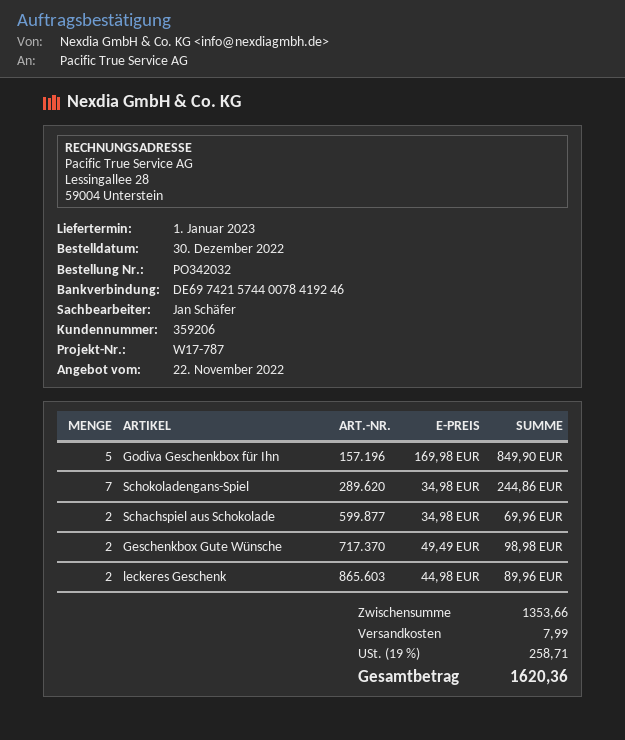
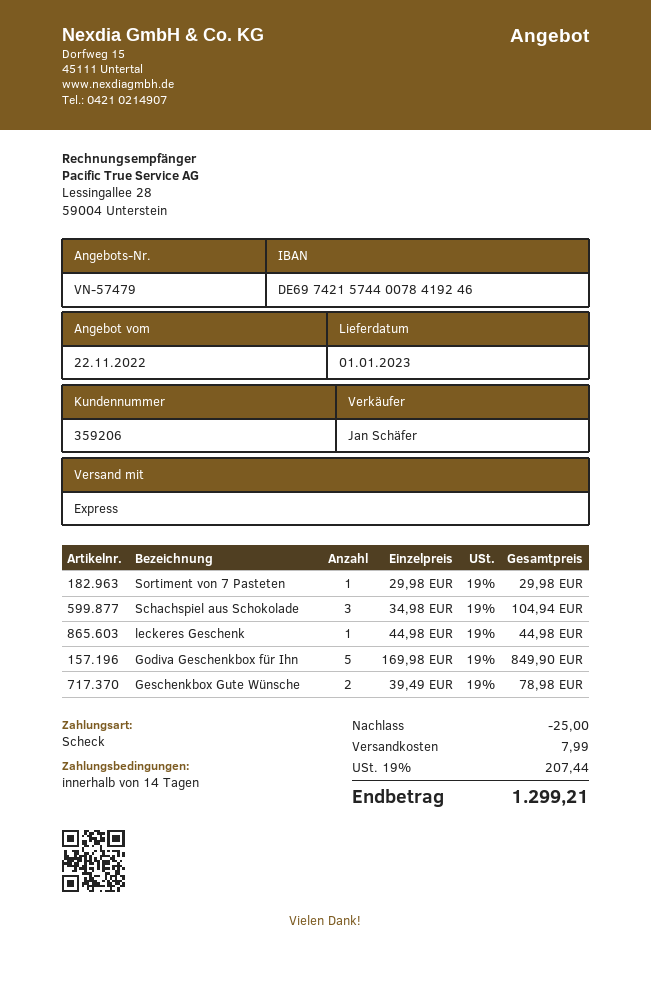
Schokoladengans-Spiel: 7 x 34.98 = 244.86 -> none
Schachspiel aus Schokolade: 2 x 34.98 = 69.96 -> 3 x 34.98 = 104.94
Geschenkbox Gute Wünsche: 2 x 49.49 = 98.98 -> 2 x 39.49 = 78.98
leckeres Geschenk: 2 x 44.98 = 89.96 -> 1 x 44.98 = 44.98
Sortiment von 7 Pasteten: none -> 1 x 29.98 = 29.98
discount: none -> 25.00
tax: 19% = 258.71 -> 19% = 207.44
total: 1620.36 -> 1299.21

